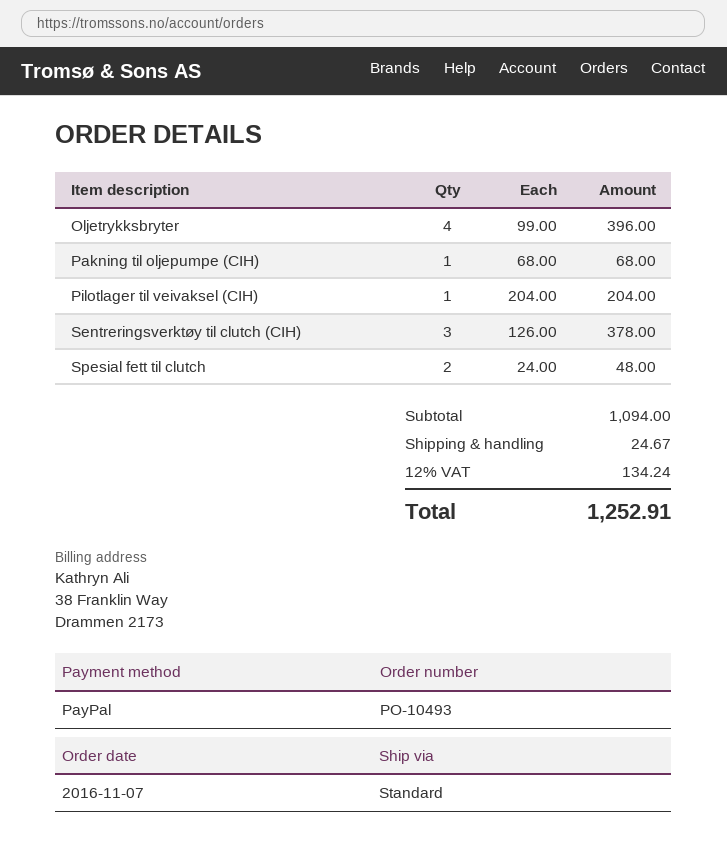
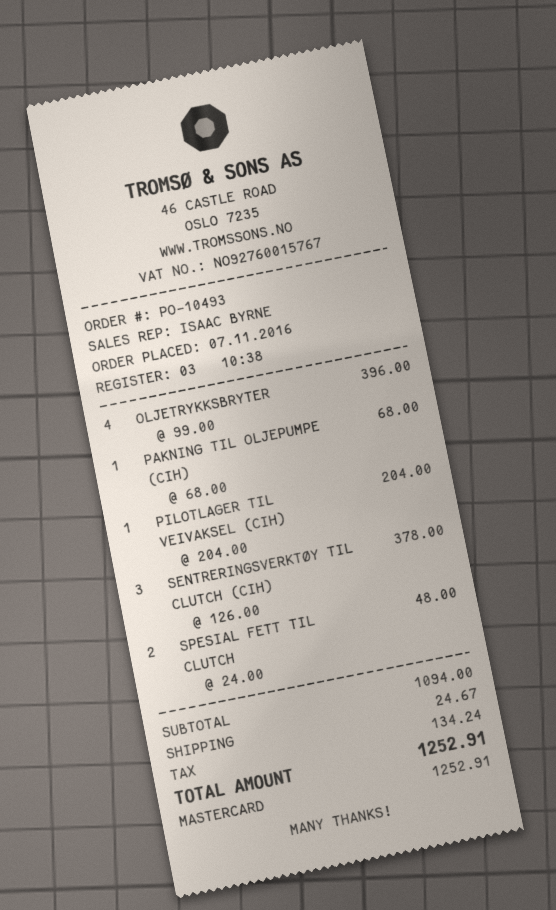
payment method: PayPal -> Mastercard

